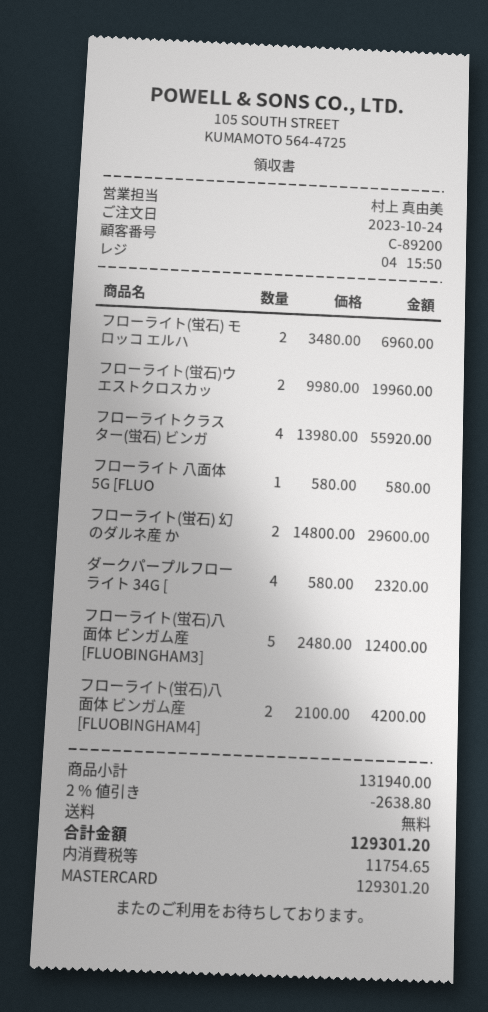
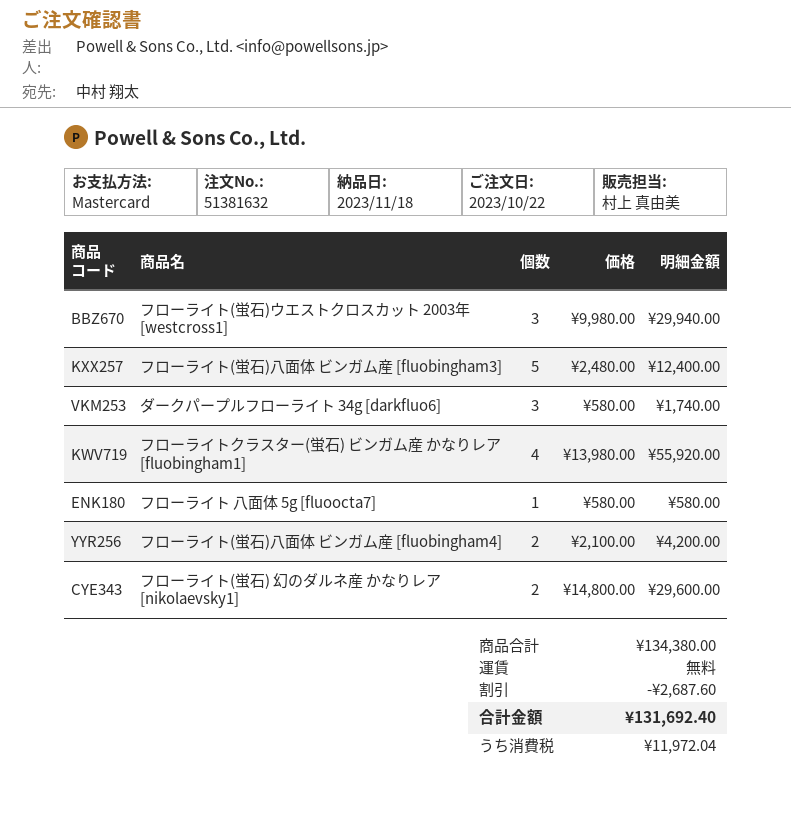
order date: 2023-10-24 -> 2023-10-22
フローライト(蛍石) モロッコ エルハ: 2 x 3480.00 = 6960.00 -> none
フローライト(蛍石)ウエストクロスカッ: 2 x 9980.00 = 19960.00 -> 3 x 9980.00 = 29940.00
ダークパープルフローライト 34G [: 4 x 580.00 = 2320.00 -> 3 x 580.00 = 1740.00
subtotal: 131940.00 -> 134380.00
discount: 2638.80 -> 2687.60
tax: 11754.65 -> 11972.04
total: 129301.20 -> 131692.40

